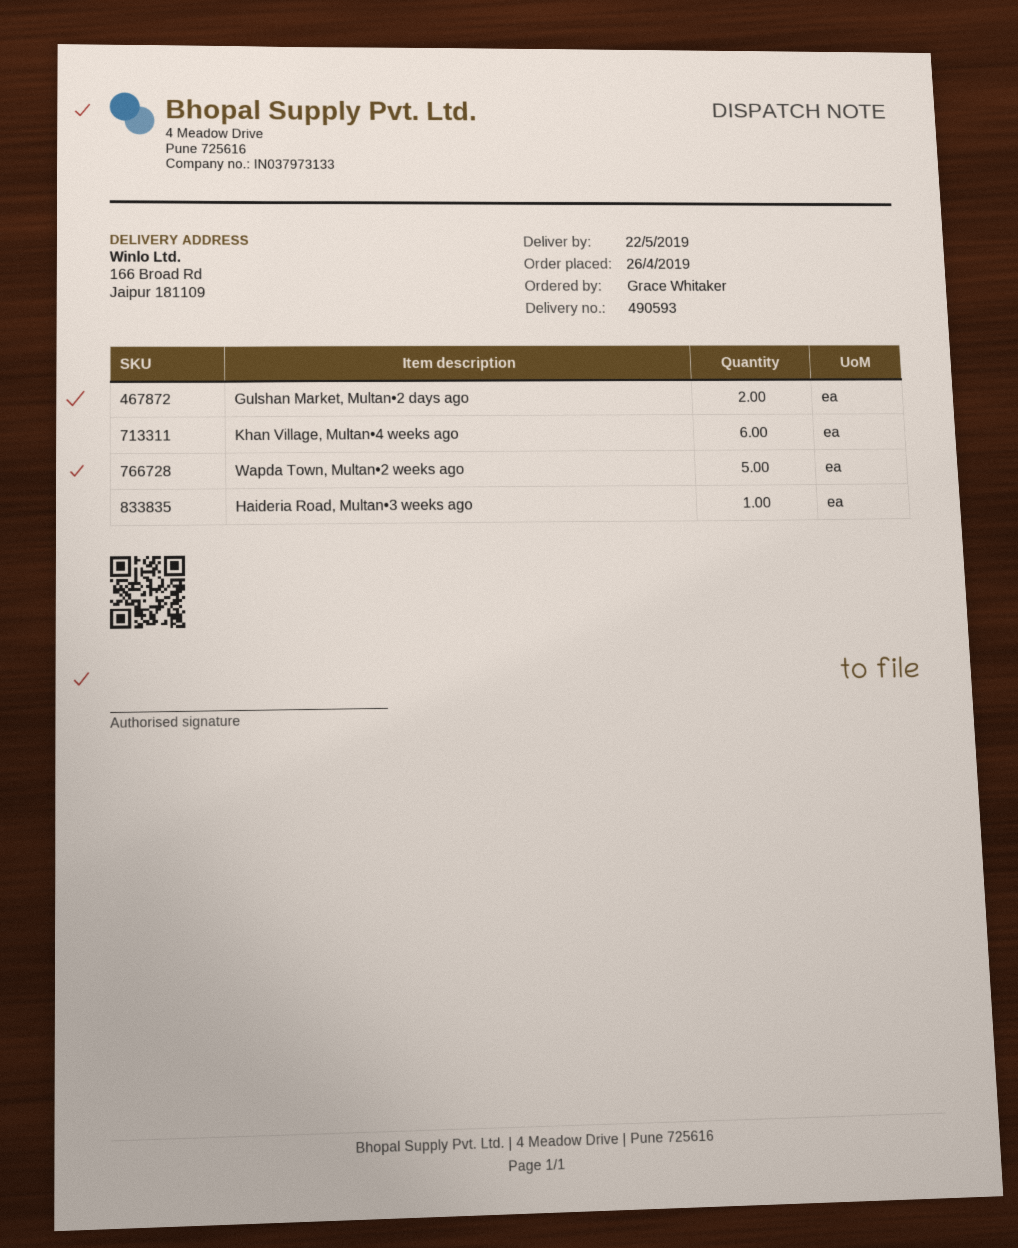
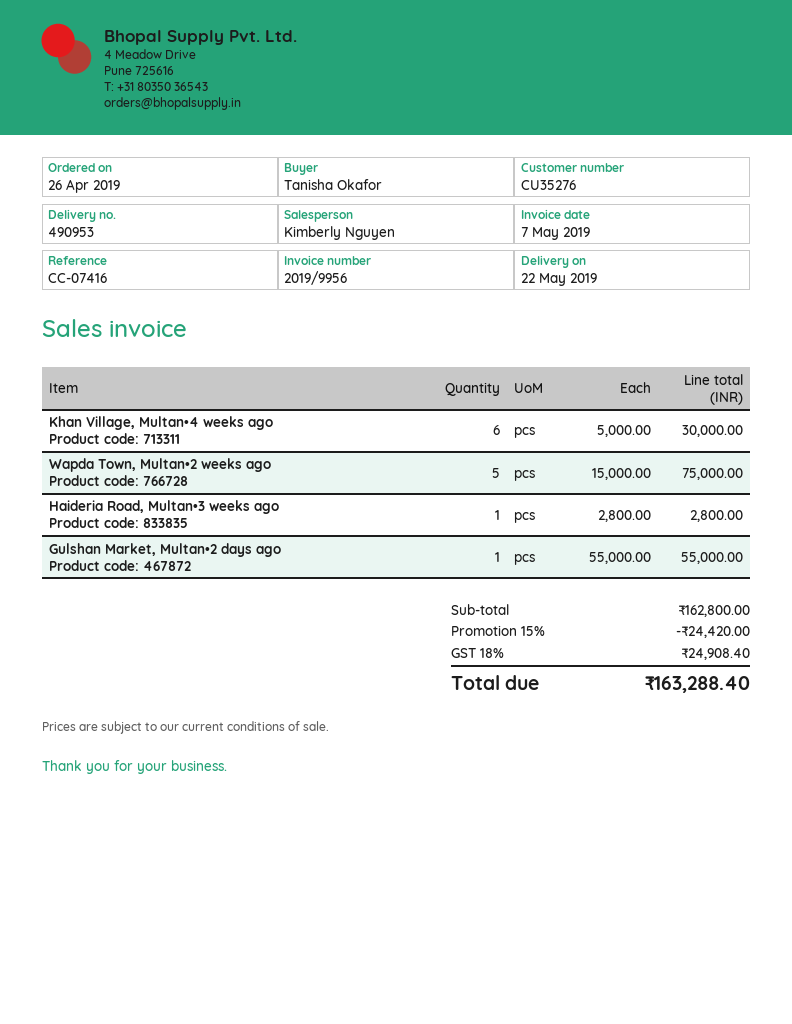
delivery note number: 490593 -> 490953
ordered by: Grace Whitaker -> Tanisha Okafor
Gulshan Market, Multan•2 days ago: 2 -> 1

